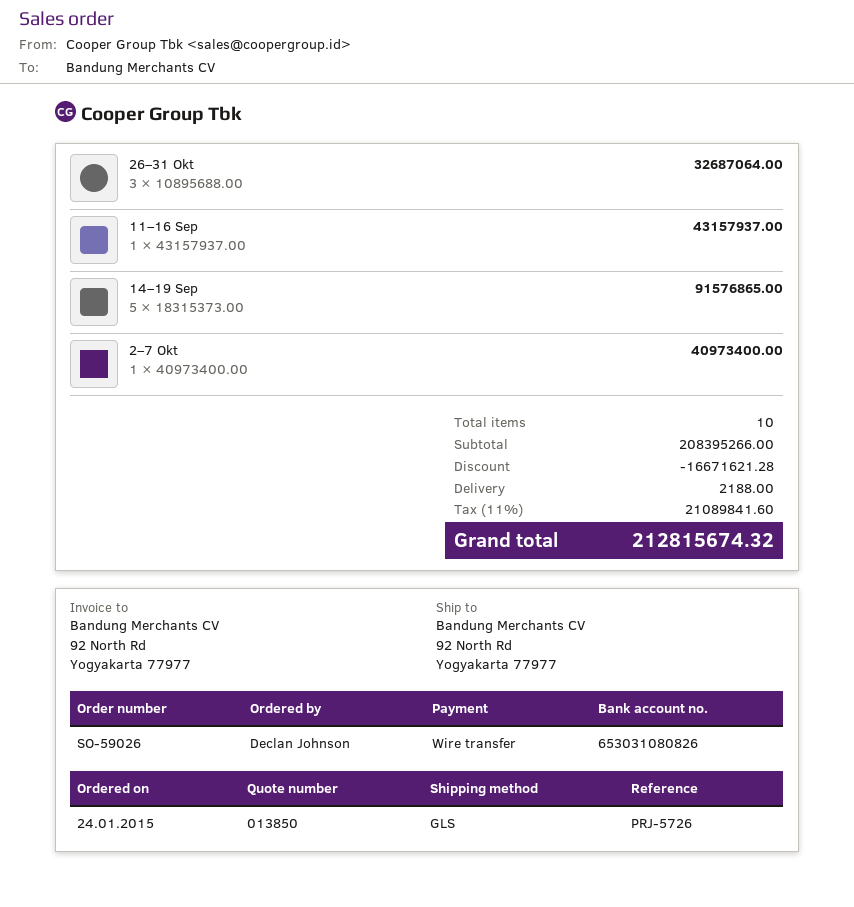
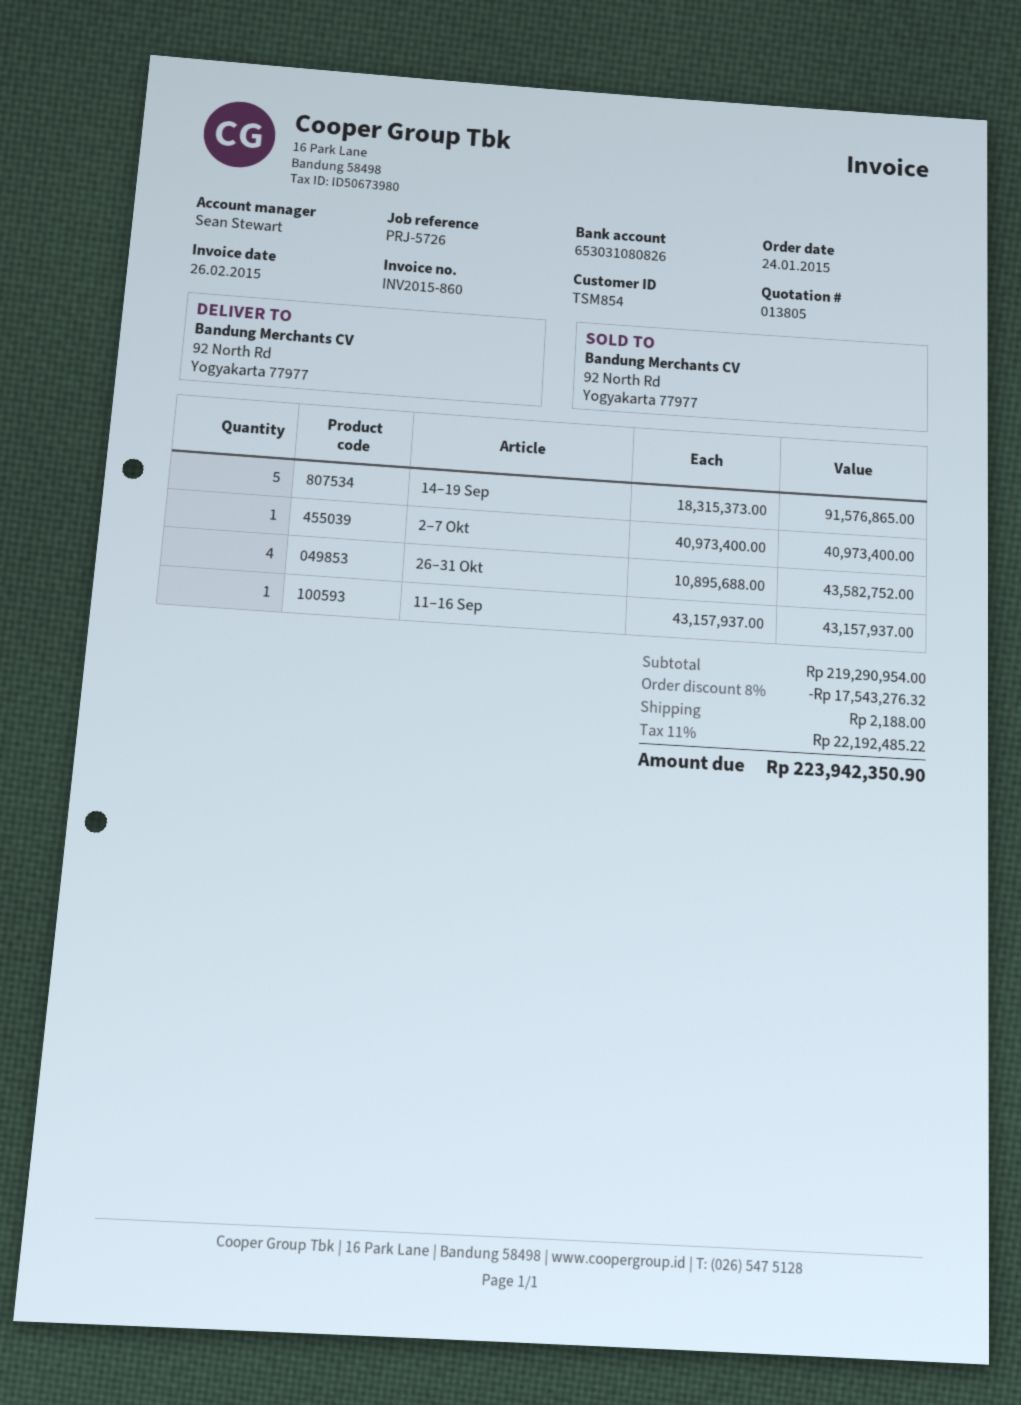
quote number: 013850 -> 013805
26–31 Okt: 3 x 10895688.00 = 32687064.00 -> 4 x 10895688.00 = 43582752.00
subtotal: 208395266.00 -> 219290954.00
discount: 16671621.28 -> 17543276.32
tax: 11% = 21089841.60 -> 11% = 22192485.22
total: 212815674.32 -> 223942350.90

